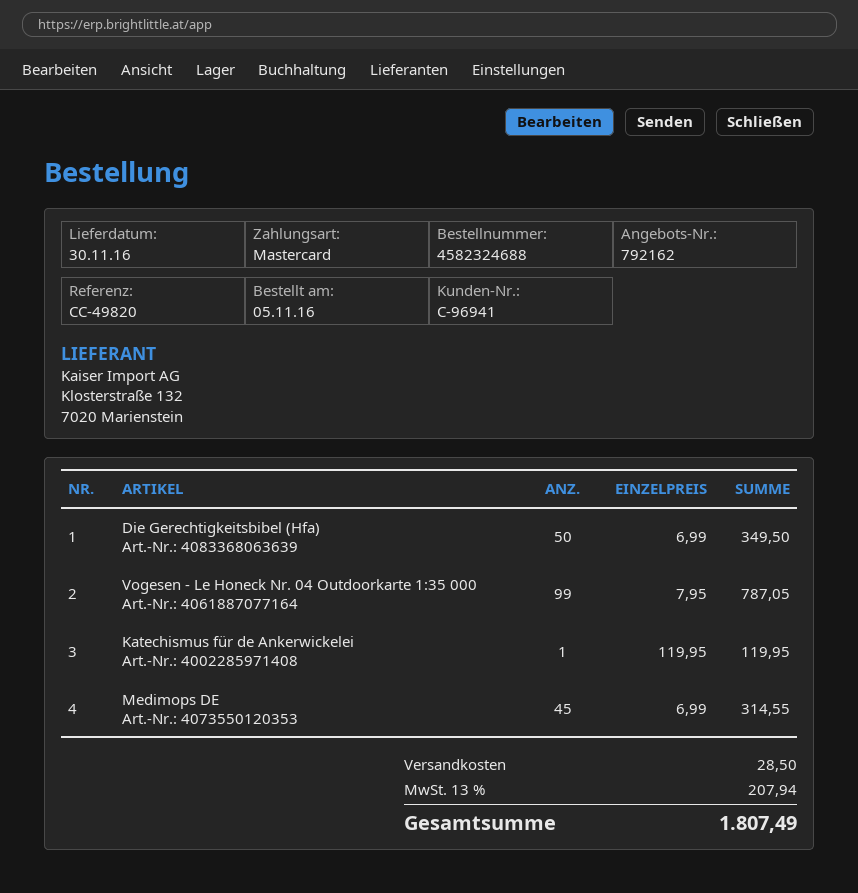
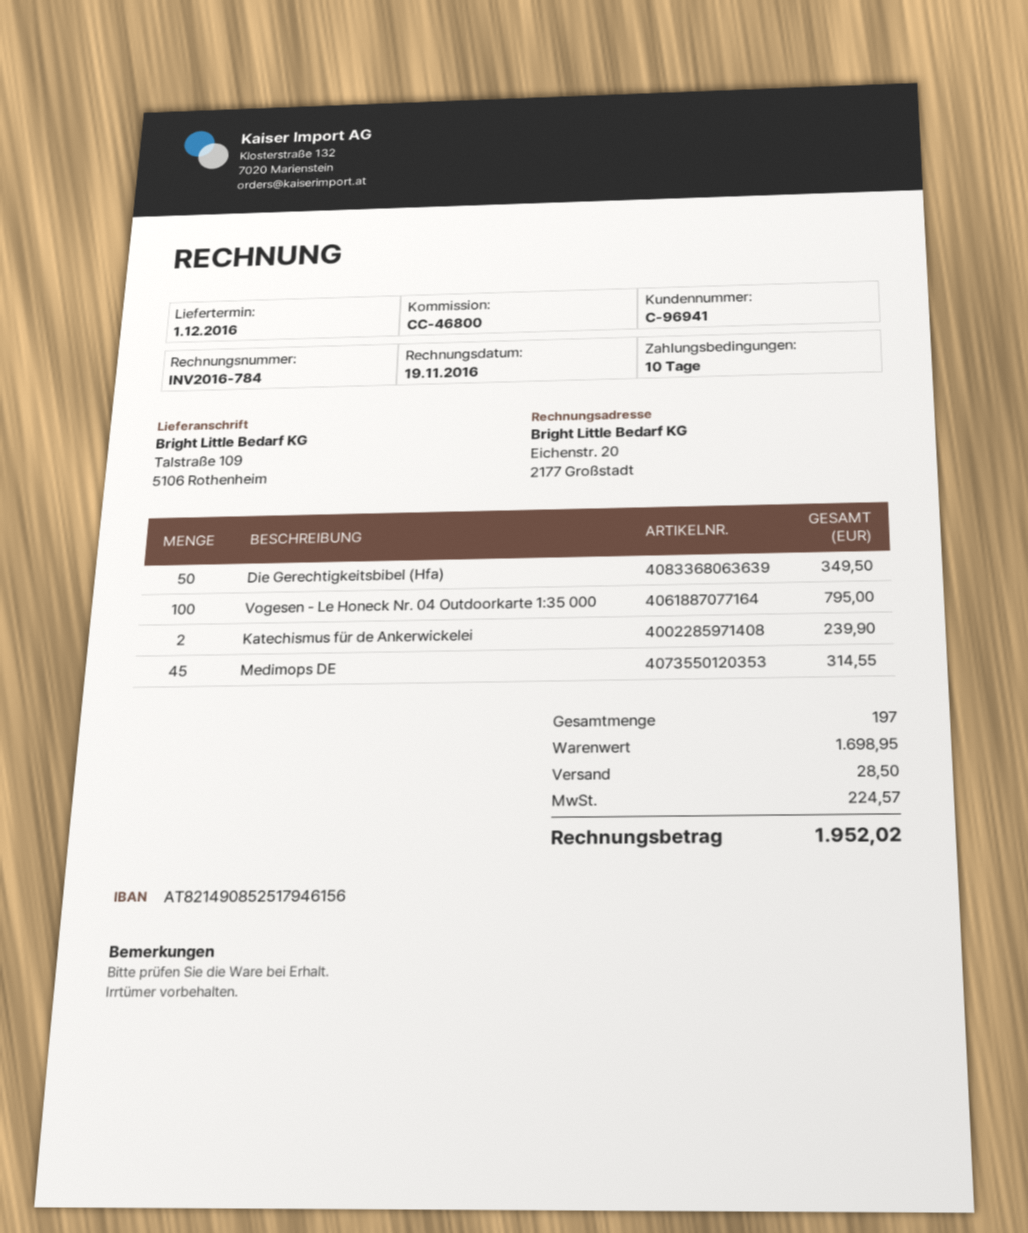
delivery date: 2016-11-30 -> 2016-12-01
reference: CC-49820 -> CC-46800
Vogesen - Le Honeck Nr. 04 Outdoorkarte 1:35 000: 99 for 787.05 -> 100 for 795.00
Katechismus für de Ankerwickelei: 1 for 119.95 -> 2 for 239.90
tax: 207.94 -> 224.57
total: 1807.49 -> 1952.02

